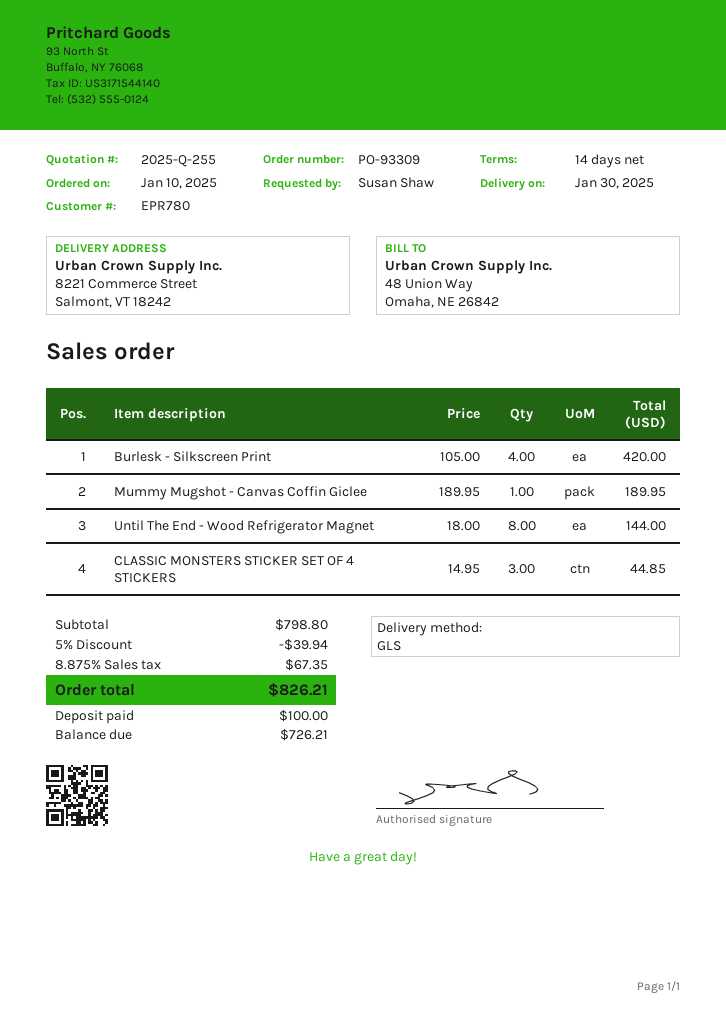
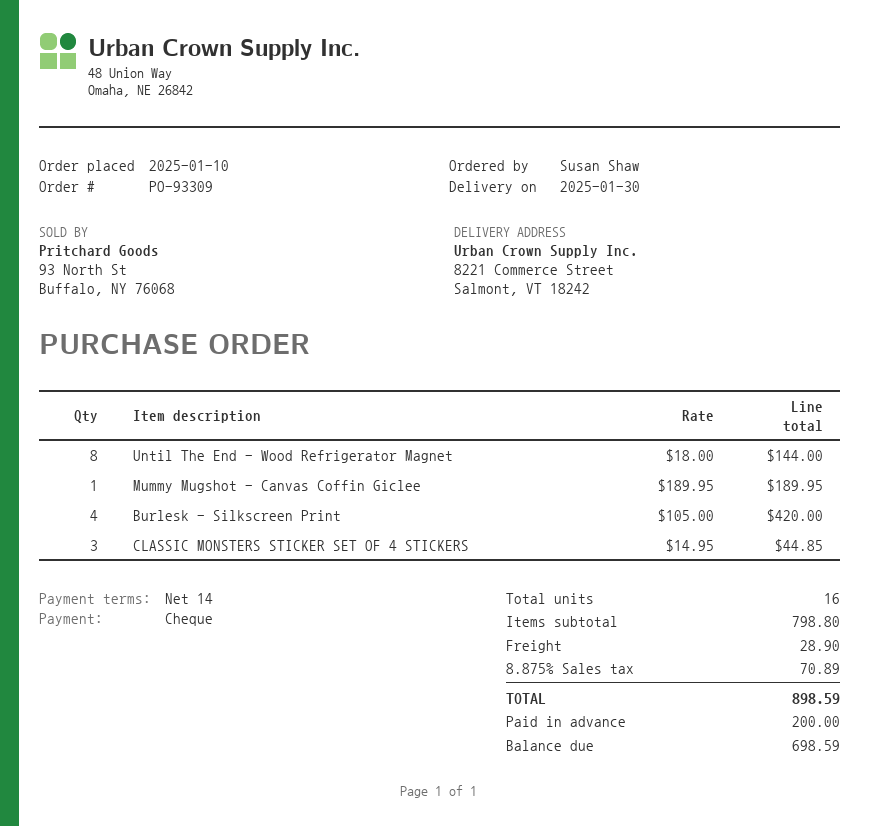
discount: 5% = 39.94 -> none
shipping: none -> 28.90
tax: 8.875% = 67.35 -> 8.875% = 70.89
total: 826.21 -> 898.59
deposit: 100.00 -> 200.00
balance: 726.21 -> 698.59

